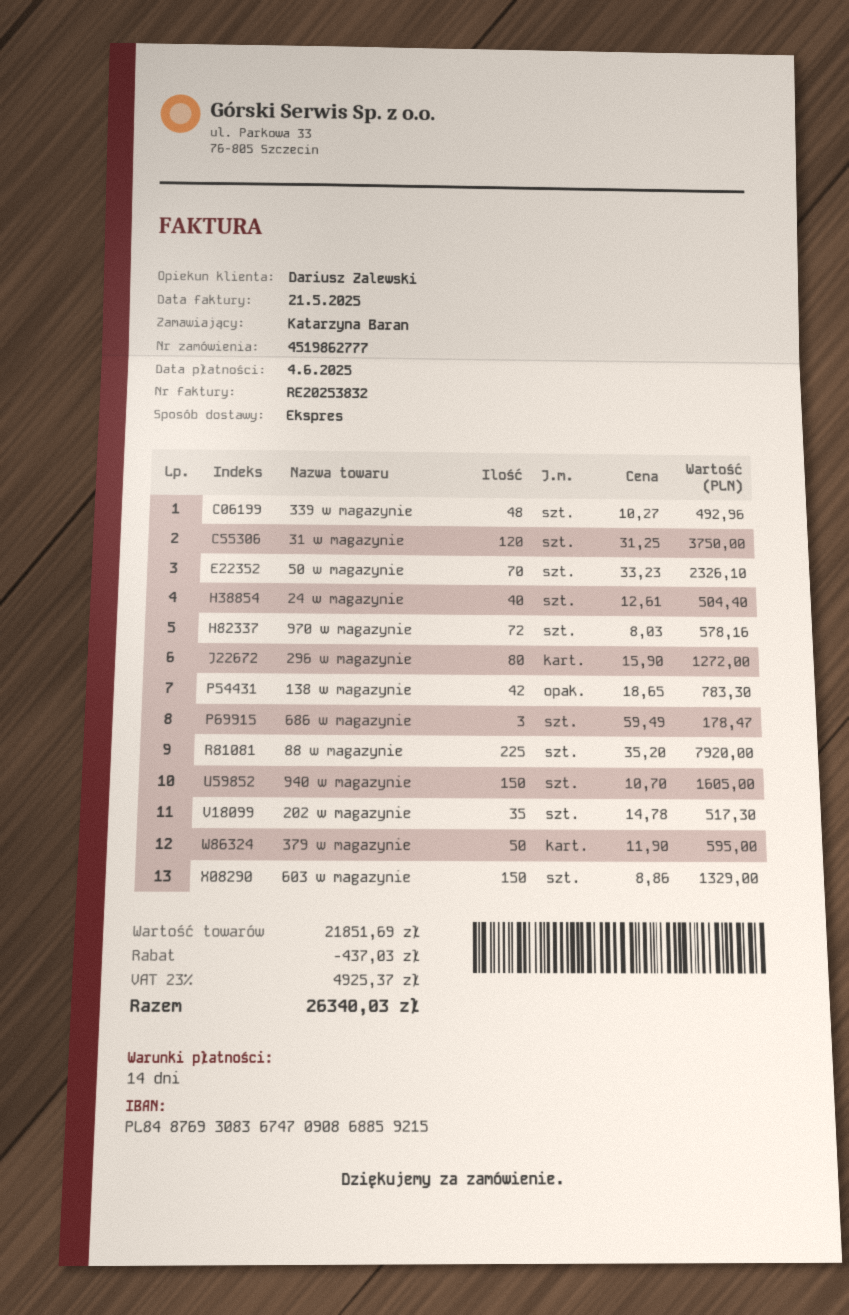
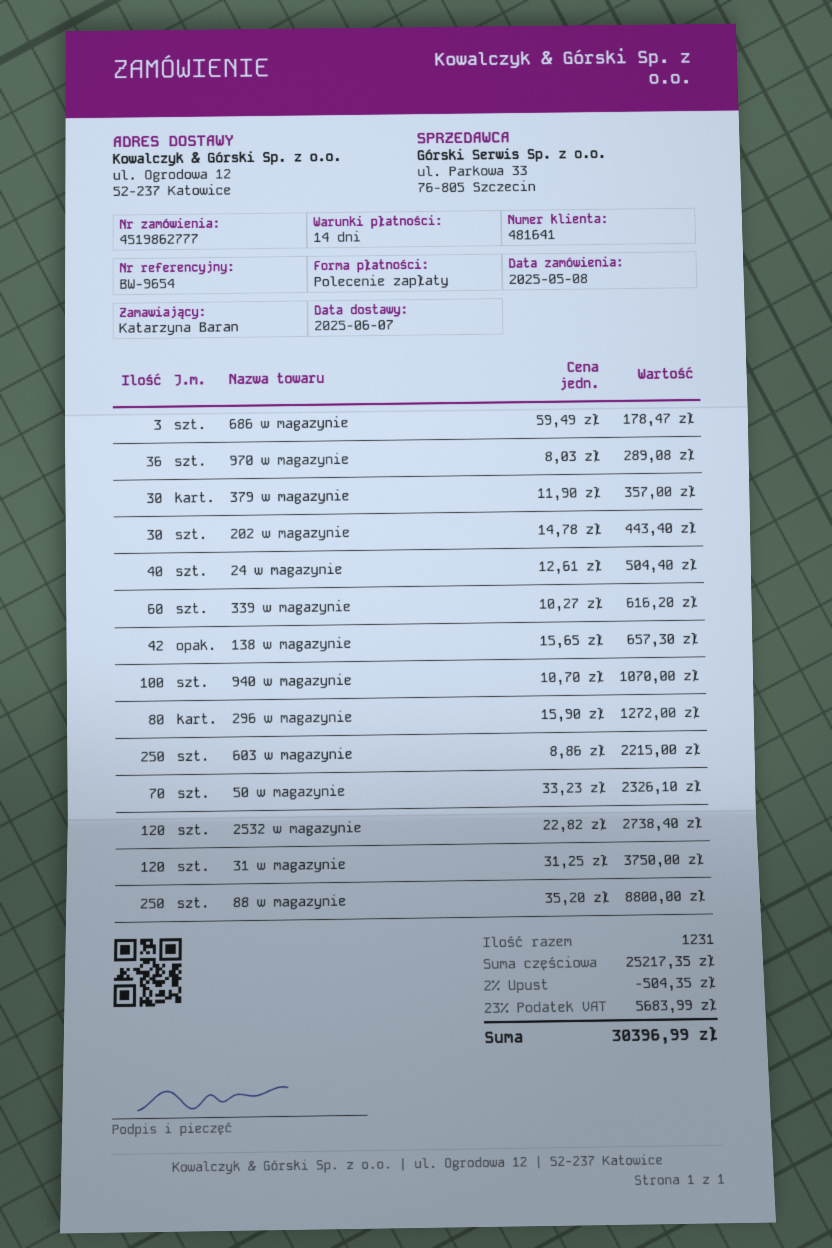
339 w magazynie: 48 x 10.27 = 492.96 -> 60 x 10.27 = 616.20
970 w magazynie: 72 x 8.03 = 578.16 -> 36 x 8.03 = 289.08
138 w magazynie: 42 x 18.65 = 783.30 -> 42 x 15.65 = 657.30
88 w magazynie: 225 x 35.20 = 7920.00 -> 250 x 35.20 = 8800.00
940 w magazynie: 150 x 10.70 = 1605.00 -> 100 x 10.70 = 1070.00
202 w magazynie: 35 x 14.78 = 517.30 -> 30 x 14.78 = 443.40
379 w magazynie: 50 x 11.90 = 595.00 -> 30 x 11.90 = 357.00
603 w magazynie: 150 x 8.86 = 1329.00 -> 250 x 8.86 = 2215.00
2532 w magazynie: none -> 120 x 22.82 = 2738.40
subtotal: 21851.69 -> 25217.35
discount: 437.03 -> 504.35
tax: 23% = 4925.37 -> 23% = 5683.99
total: 26340.03 -> 30396.99

